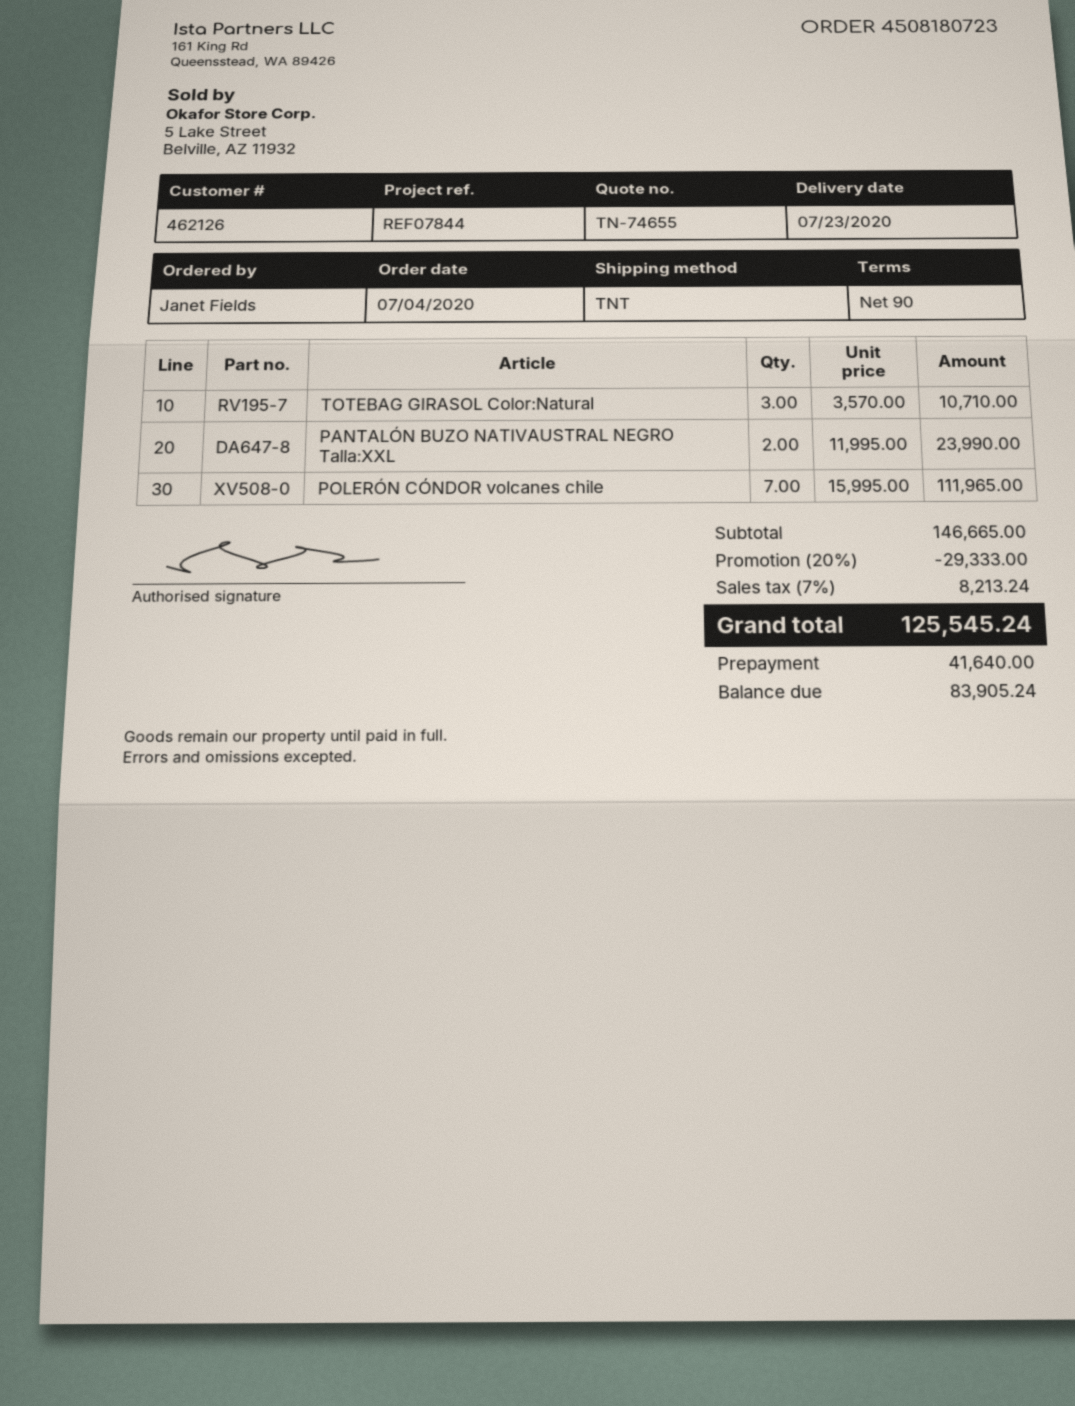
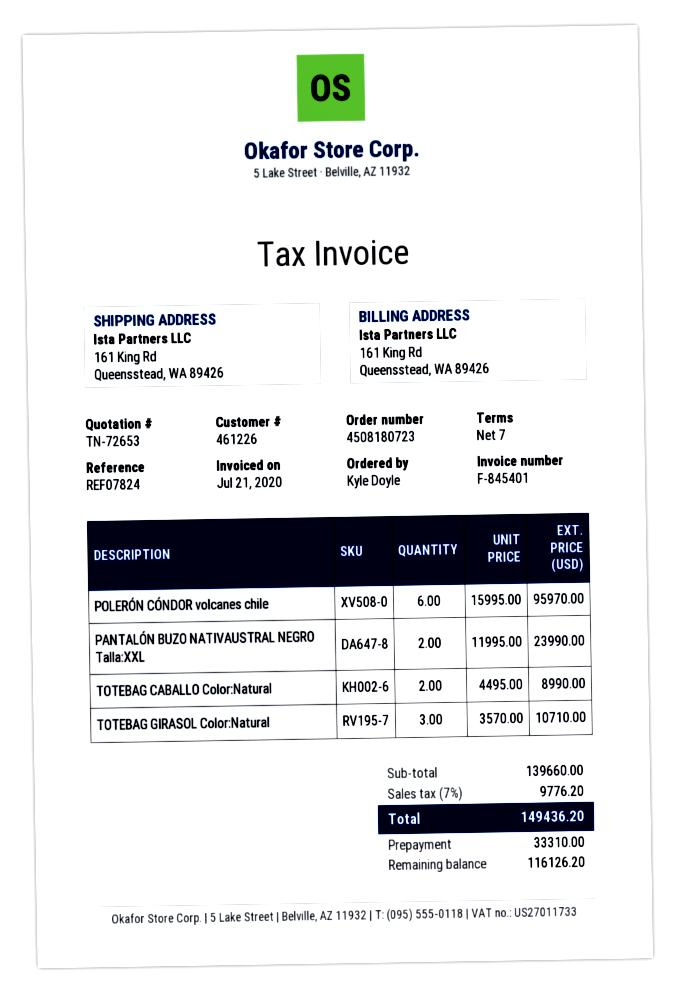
quote number: TN-74655 -> TN-72653
payment terms: 90 days -> 7 days
customer number: 462126 -> 461226
reference: REF07844 -> REF07824
ordered by: Janet Fields -> Kyle Doyle
POLERÓN CÓNDOR volcanes chile: 7 x 15995.00 = 111965.00 -> 6 x 15995.00 = 95970.00
TOTEBAG CABALLO Color:Natural: none -> 2 x 4495.00 = 8990.00
subtotal: 146665.00 -> 139660.00
discount: 20% = 29333.00 -> none
tax: 7% = 8213.24 -> 7% = 9776.20
total: 125545.24 -> 149436.20
deposit: 41640.00 -> 33310.00
balance: 83905.24 -> 116126.20

